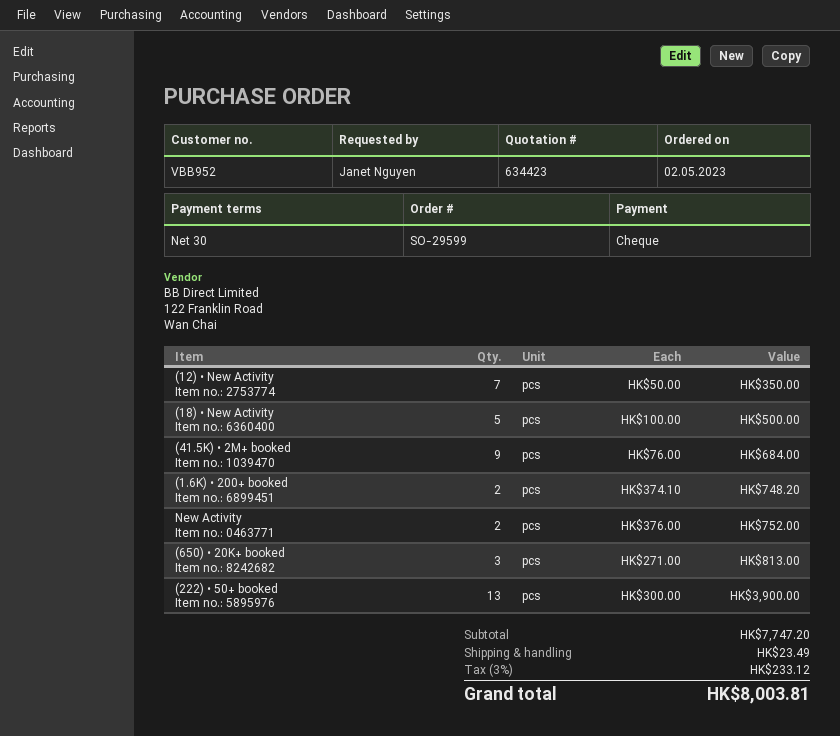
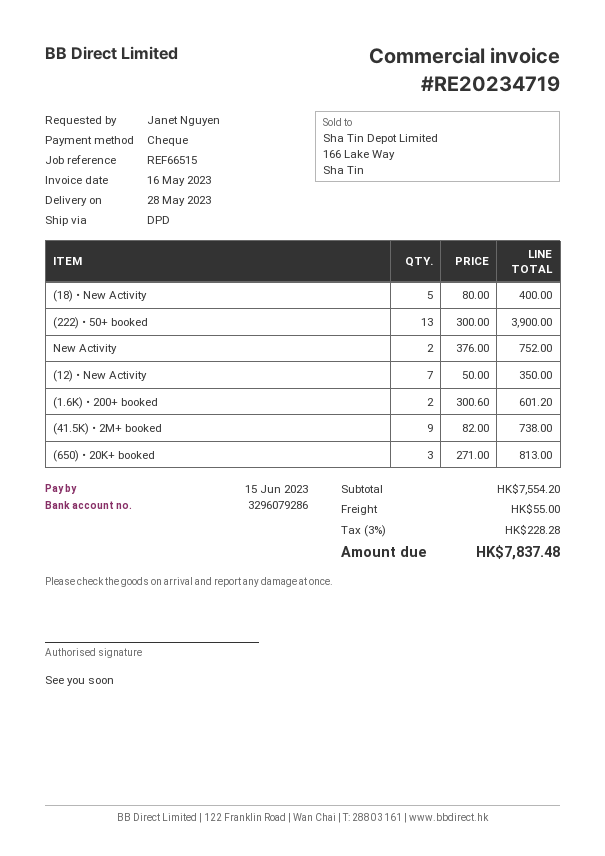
(18) • New Activity: 5 x 100.00 = 500.00 -> 5 x 80.00 = 400.00
(41.5K) • 2M+ booked: 9 x 76.00 = 684.00 -> 9 x 82.00 = 738.00
(1.6K) • 200+ booked: 2 x 374.10 = 748.20 -> 2 x 300.60 = 601.20
subtotal: 7747.20 -> 7554.20
shipping: 23.49 -> 55.00
tax: 3% = 233.12 -> 3% = 228.28
total: 8003.81 -> 7837.48

